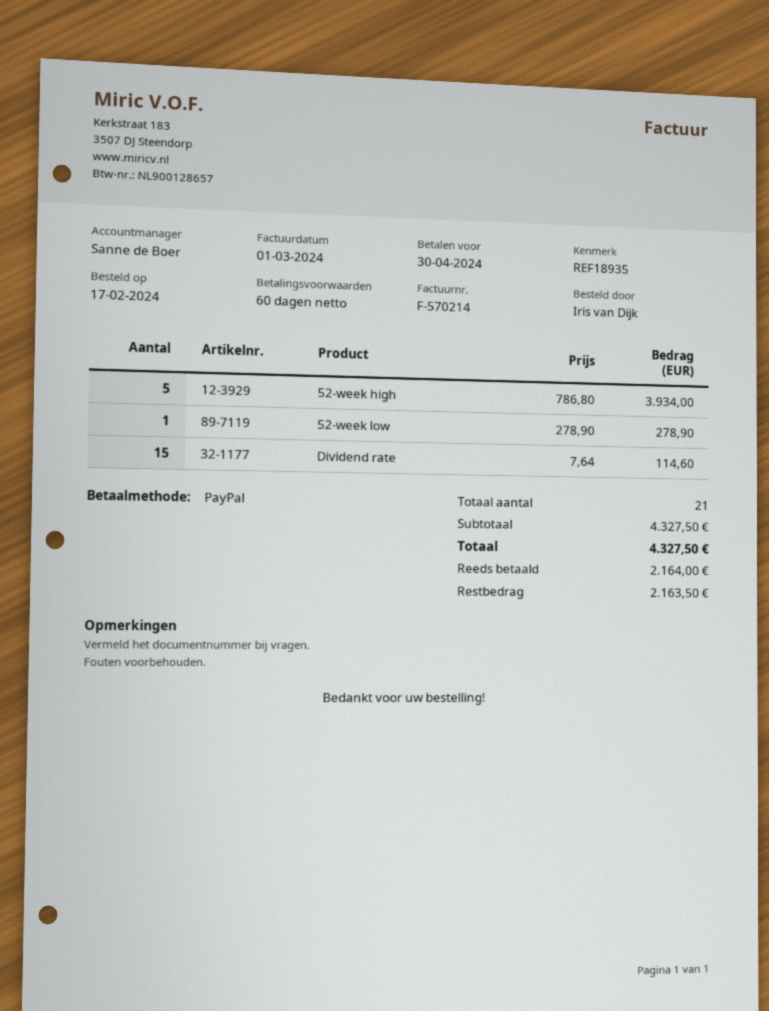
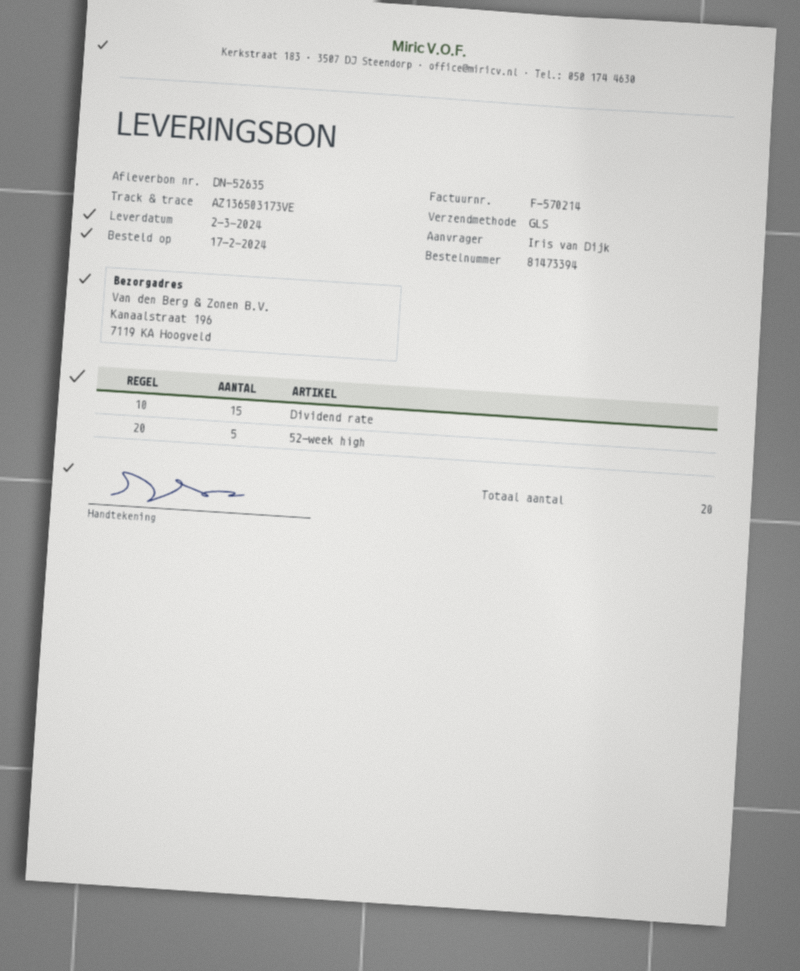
52-week low: 1 -> none
total quantity: 21 -> 20

